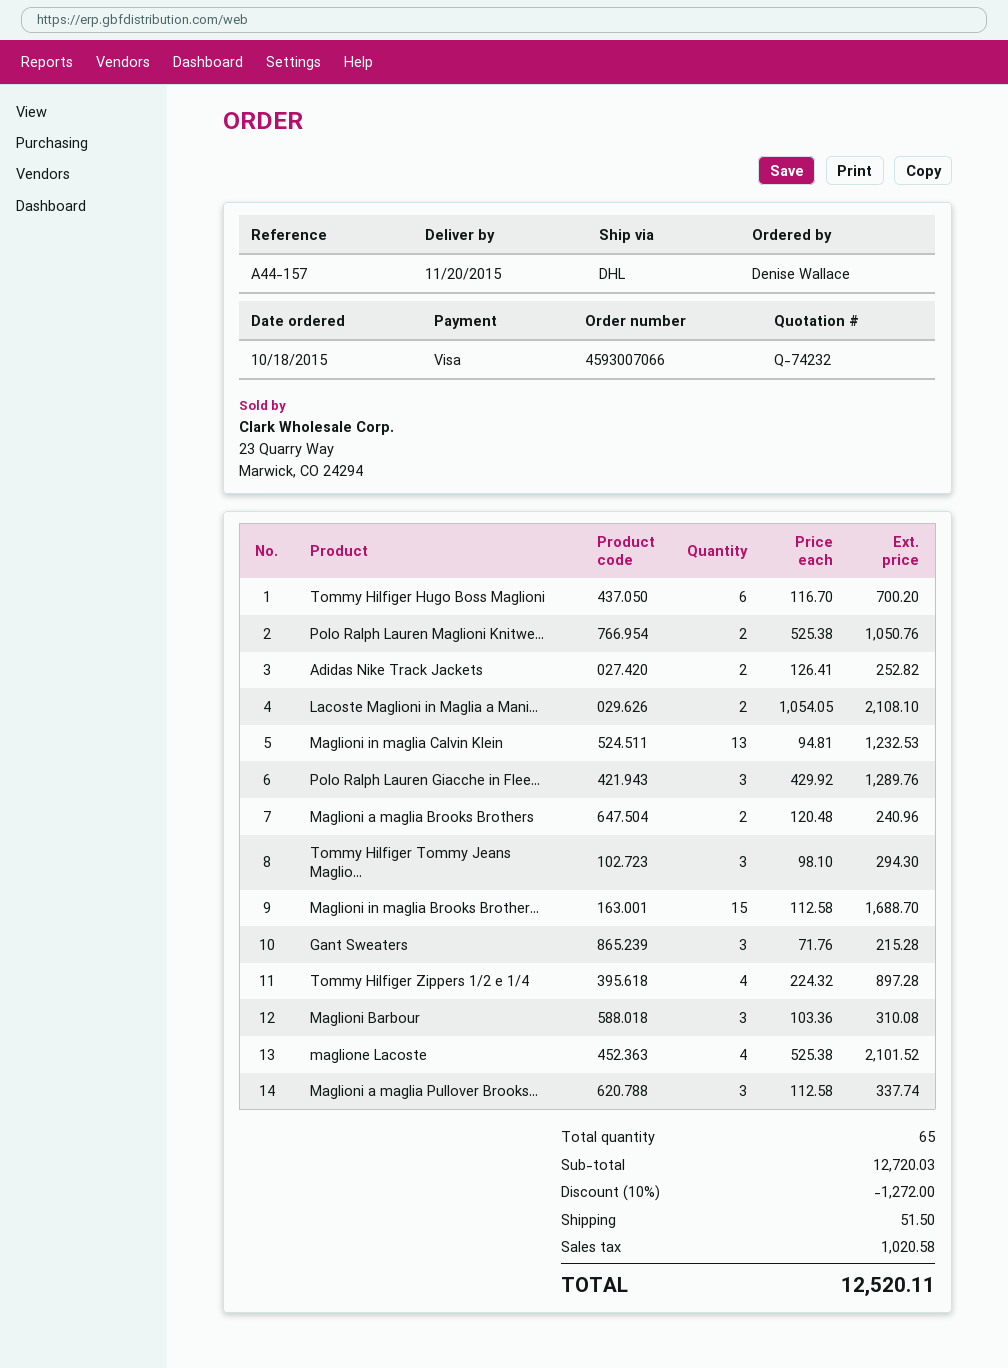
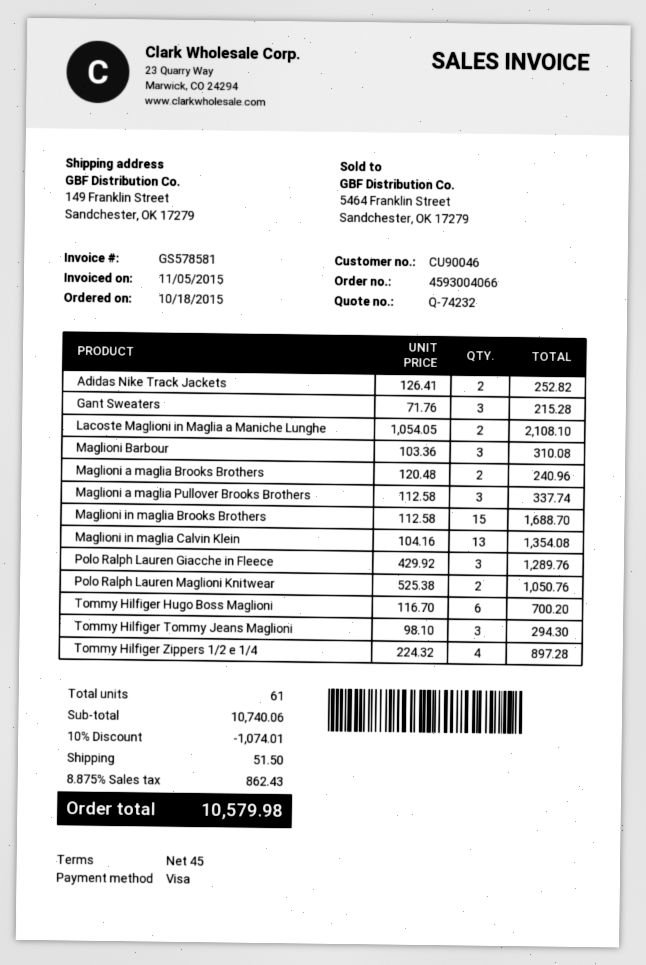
order number: 4593007066 -> 4593004066
Maglioni in maglia Calvin Klein: 13 x 94.81 = 1232.53 -> 13 x 104.16 = 1354.08
maglione Lacoste: 4 x 525.38 = 2101.52 -> none
total quantity: 65 -> 61
subtotal: 12720.03 -> 10740.06
discount: 10% = 1272.00 -> 10% = 1074.01
tax: 1020.58 -> 862.43
total: 12520.11 -> 10579.98

